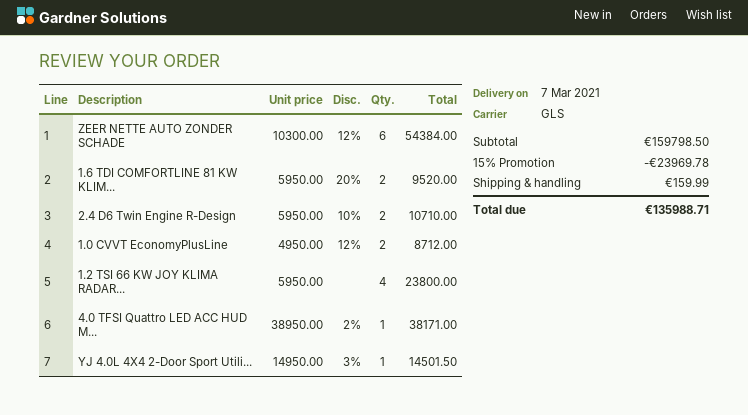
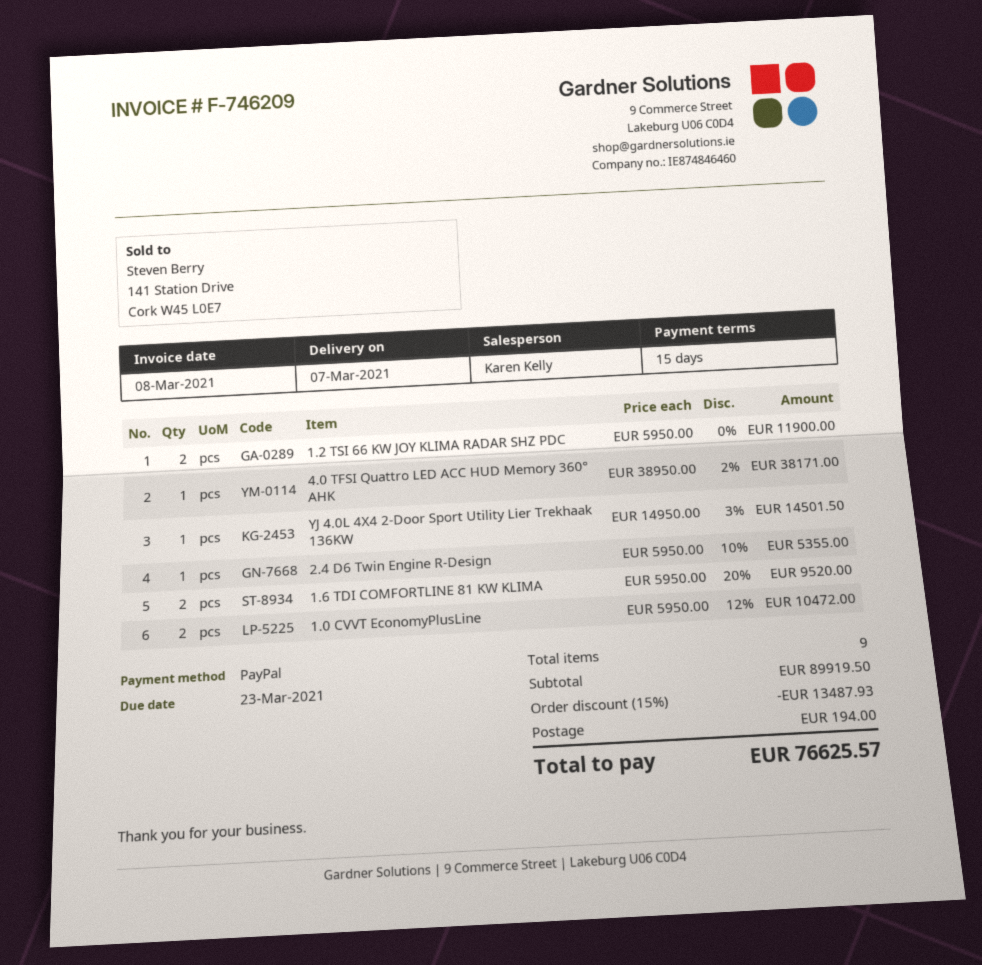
ZEER NETTE AUTO ZONDER SCHADE: 6 x 10300.00 - 12% = 54384.00 -> none
2.4 D6 Twin Engine R-Design: 2 x 5950.00 - 10% = 10710.00 -> 1 x 5950.00 - 10% = 5355.00
1.0 CVVT EconomyPlusLine: 2 x 4950.00 - 12% = 8712.00 -> 2 x 5950.00 - 12% = 10472.00
1.2 TSI 66 KW JOY KLIMA RADAR...: 4 x 5950.00 = 23800.00 -> 2 x 5950.00 = 11900.00
subtotal: 159798.50 -> 89919.50
discount: 15% = 23969.78 -> 15% = 13487.93
shipping: 159.99 -> 194.00
total: 135988.71 -> 76625.57

